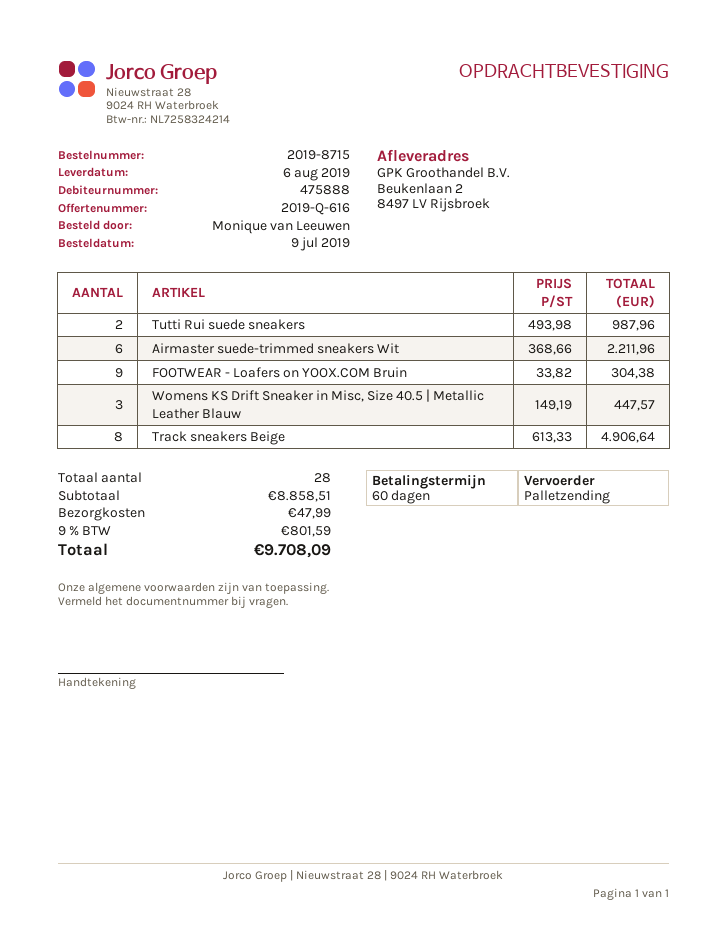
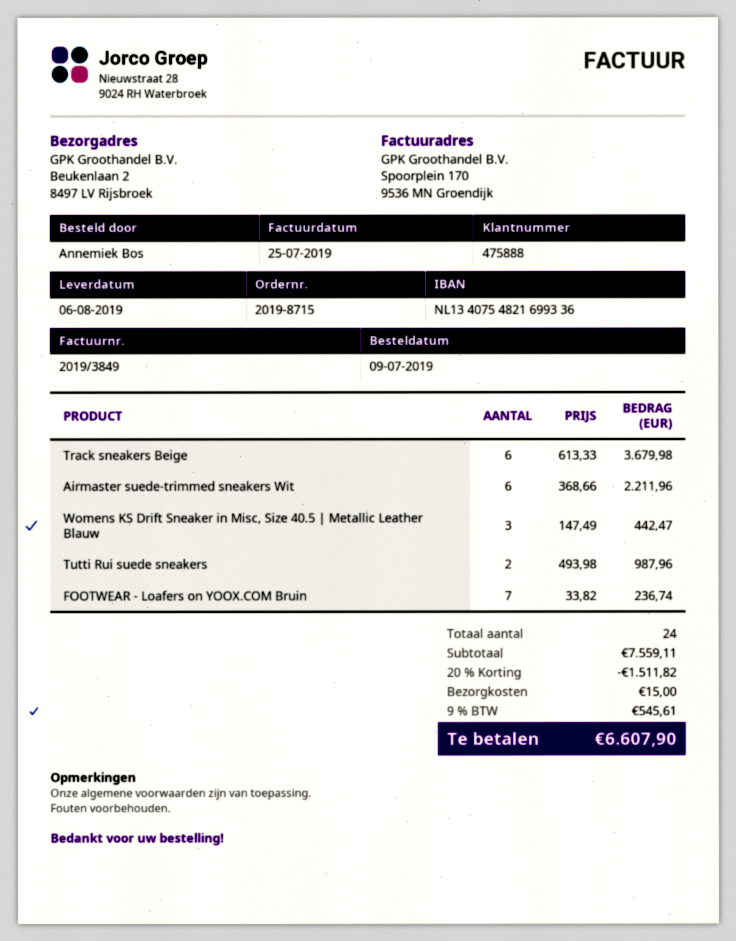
ordered by: Monique van Leeuwen -> Annemiek Bos
FOOTWEAR - Loafers on YOOX.COM Bruin: 9 x 33.82 = 304.38 -> 7 x 33.82 = 236.74
Womens KS Drift Sneaker in Misc, Size 40.5 | Metallic Leather Blauw: 3 x 149.19 = 447.57 -> 3 x 147.49 = 442.47
Track sneakers Beige: 8 x 613.33 = 4906.64 -> 6 x 613.33 = 3679.98
total quantity: 28 -> 24
subtotal: 8858.51 -> 7559.11
discount: none -> 20% = 1511.82
shipping: 47.99 -> 15.00
tax: 9% = 801.59 -> 9% = 545.61
total: 9708.09 -> 6607.90

